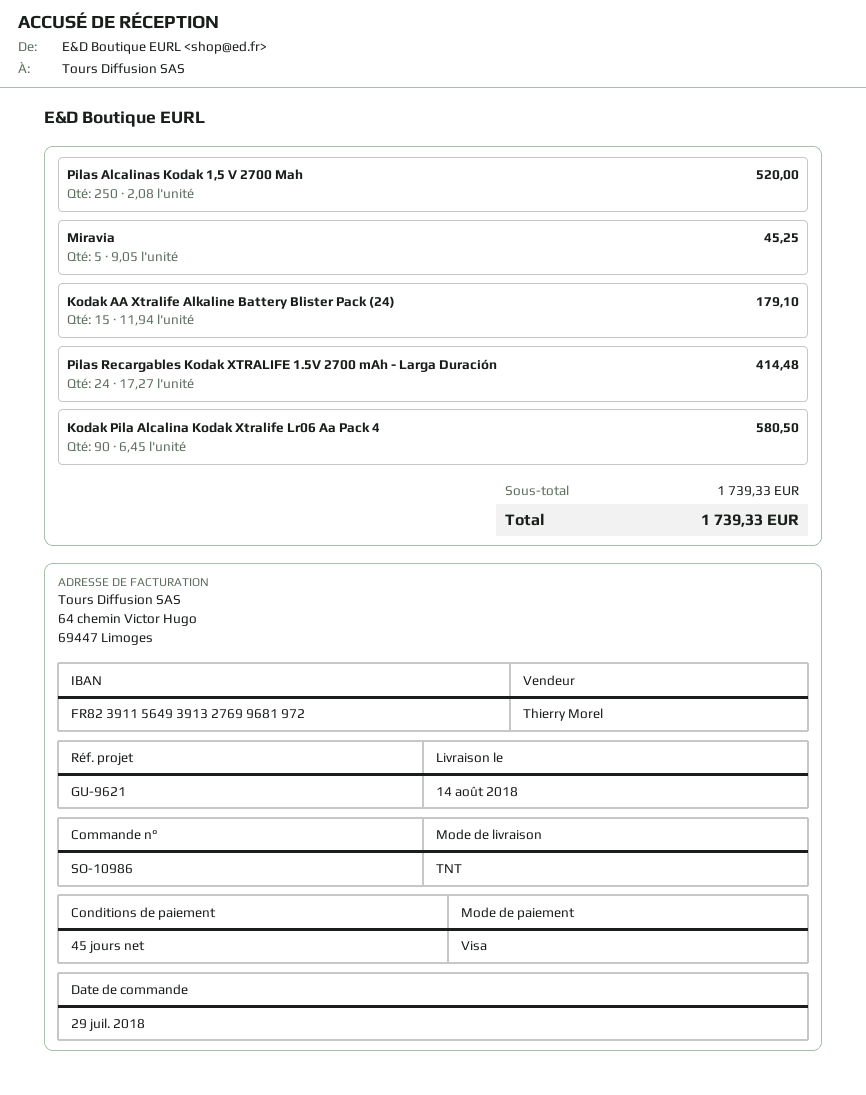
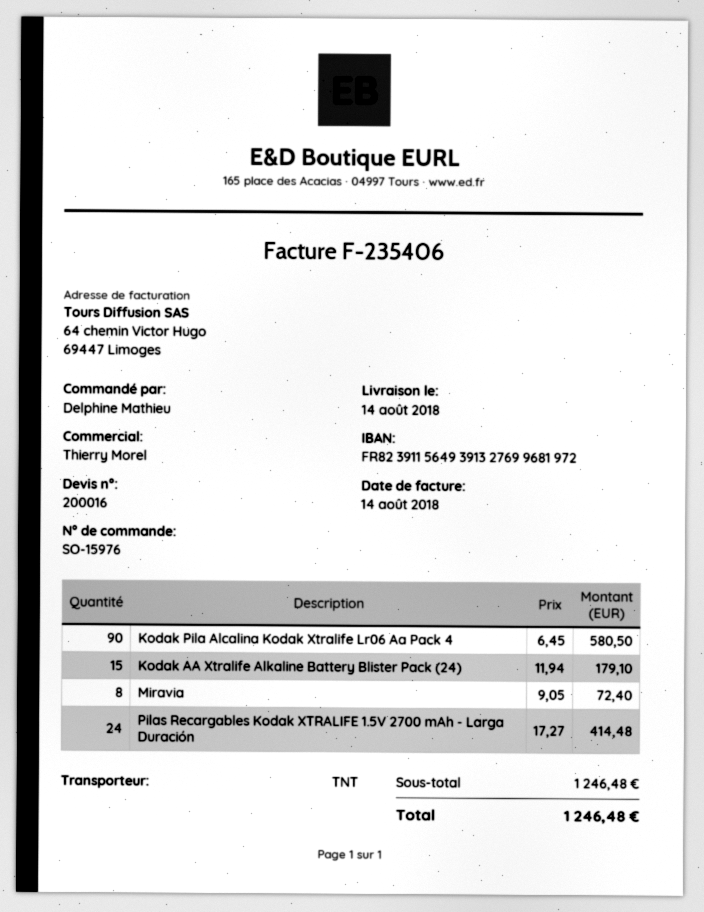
order number: SO-10986 -> SO-15976
Pilas Alcalinas Kodak 1,5 V 2700 Mah: 250 x 2.08 = 520.00 -> none
Miravia: 5 x 9.05 = 45.25 -> 8 x 9.05 = 72.40
subtotal: 1739.33 -> 1246.48
total: 1739.33 -> 1246.48

